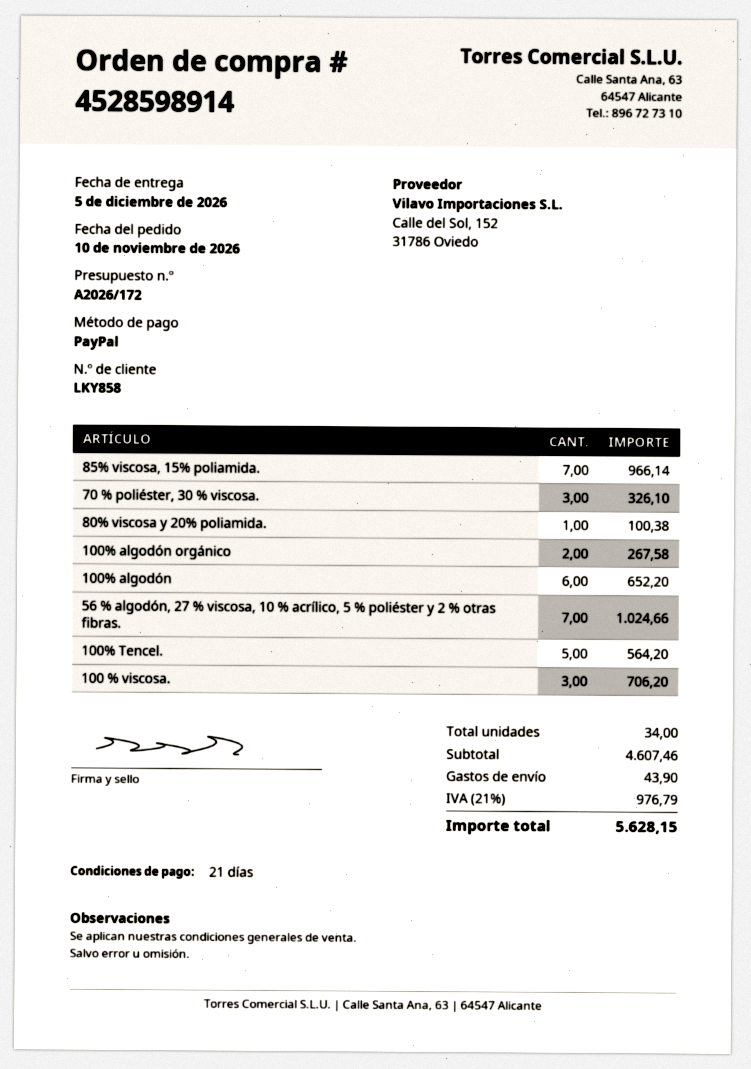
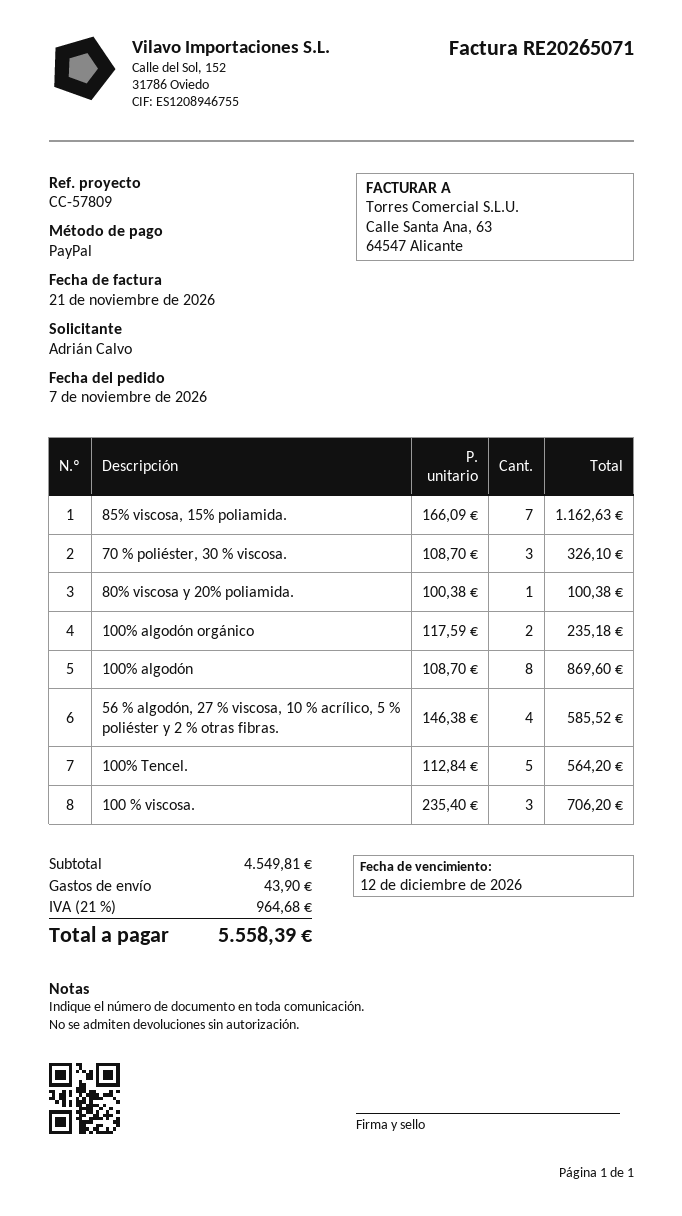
order date: 2026-11-10 -> 2026-11-07
85% viscosa, 15% poliamida.: 7 for 966.14 -> 7 for 1162.63
100% algodón orgánico: 2 for 267.58 -> 2 for 235.18
100% algodón: 6 for 652.20 -> 8 for 869.60
56 % algodón, 27 % viscosa, 10 % acrílico, 5 % poliéster y 2 % otras fibras.: 7 for 1024.66 -> 4 for 585.52
subtotal: 4607.46 -> 4549.81
tax: 21% = 976.79 -> 21% = 964.68
total: 5628.15 -> 5558.39

